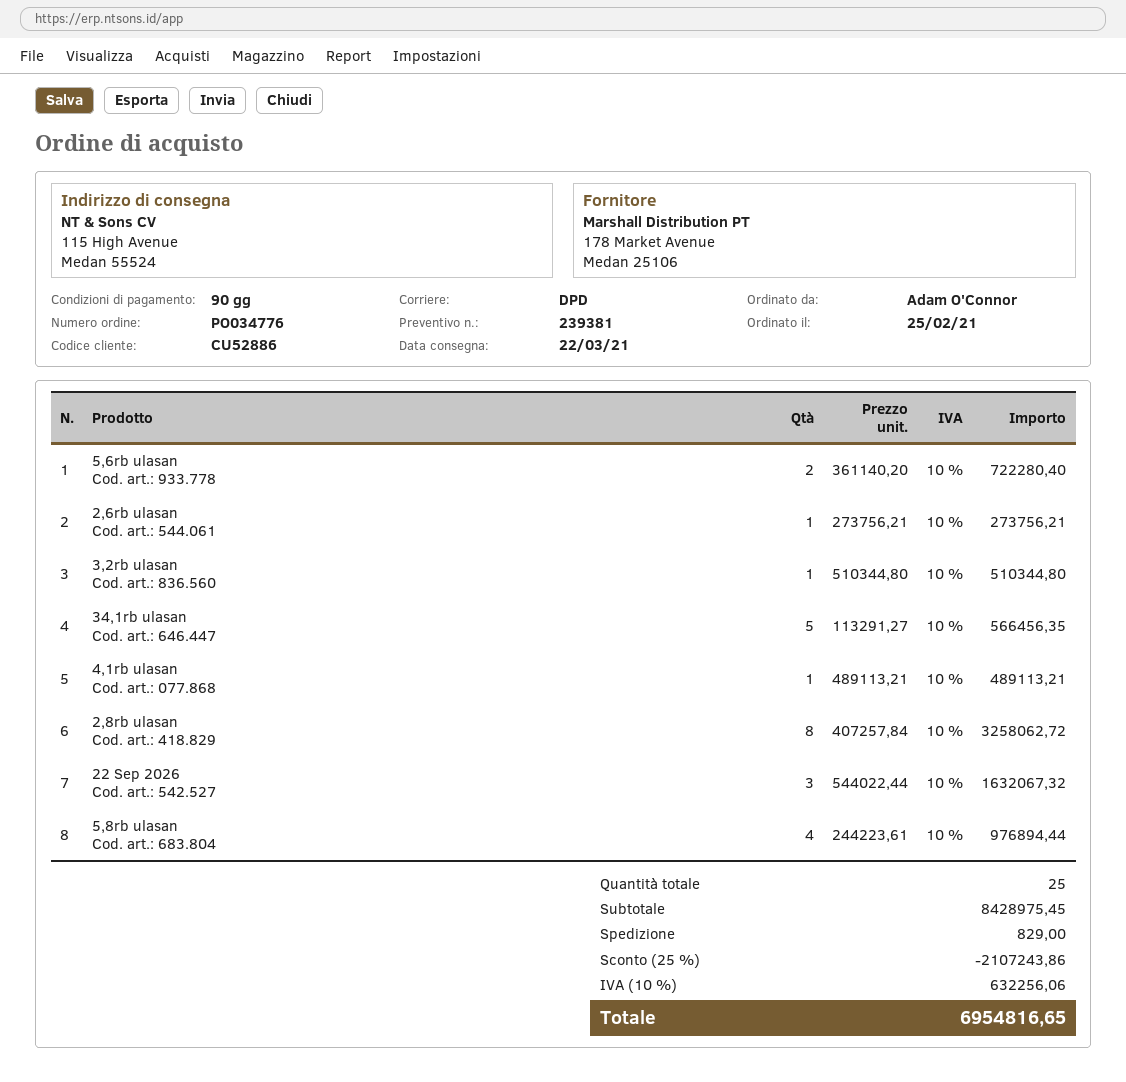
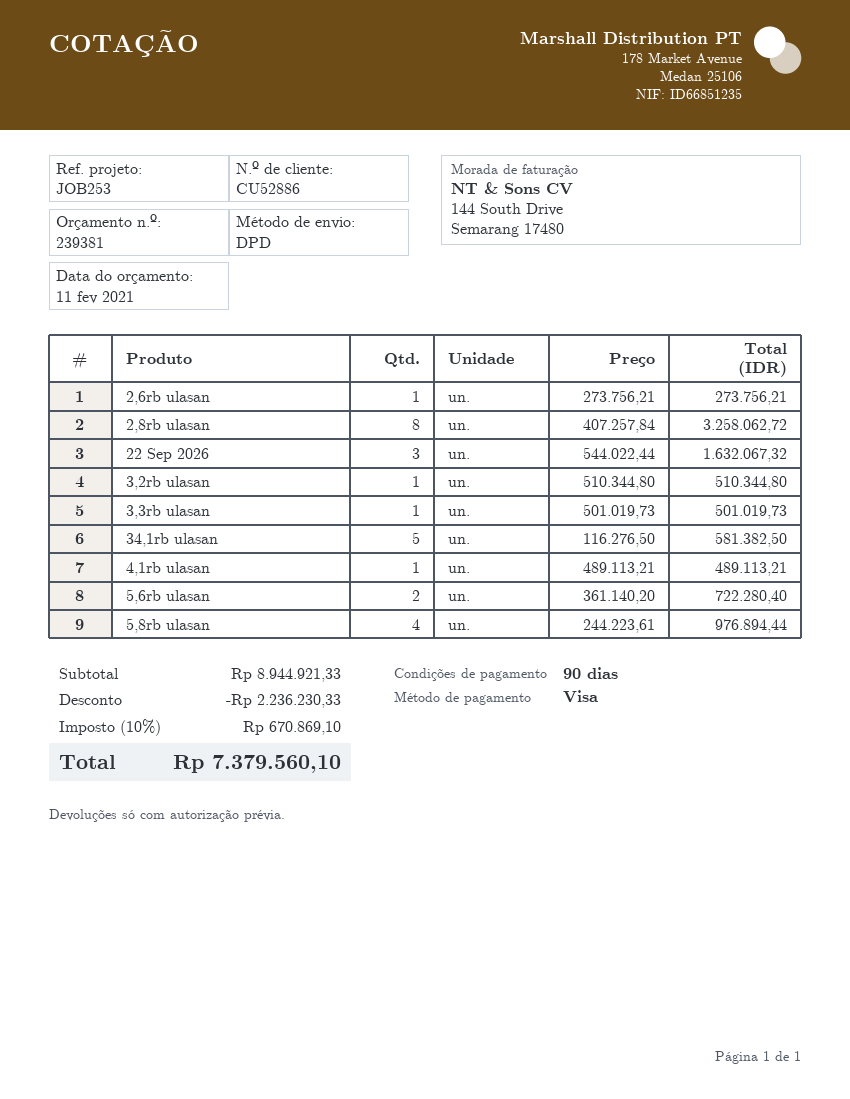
34,1rb ulasan: 5 x 113291.27 = 566456.35 -> 5 x 116276.50 = 581382.50
3,3rb ulasan: none -> 1 x 501019.73 = 501019.73
subtotal: 8428975.45 -> 8944921.33
discount: 2107243.86 -> 2236230.33
shipping: 829.00 -> none
tax: 10% = 632256.06 -> 10% = 670869.10
total: 6954816.65 -> 7379560.10

